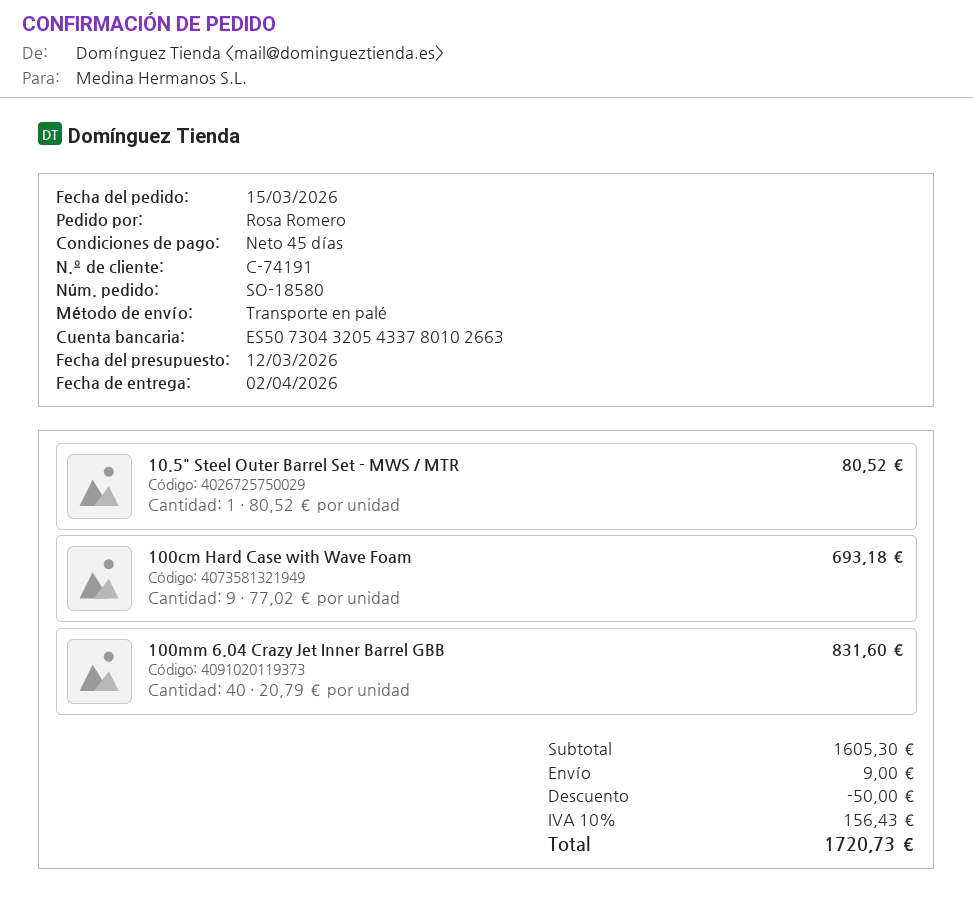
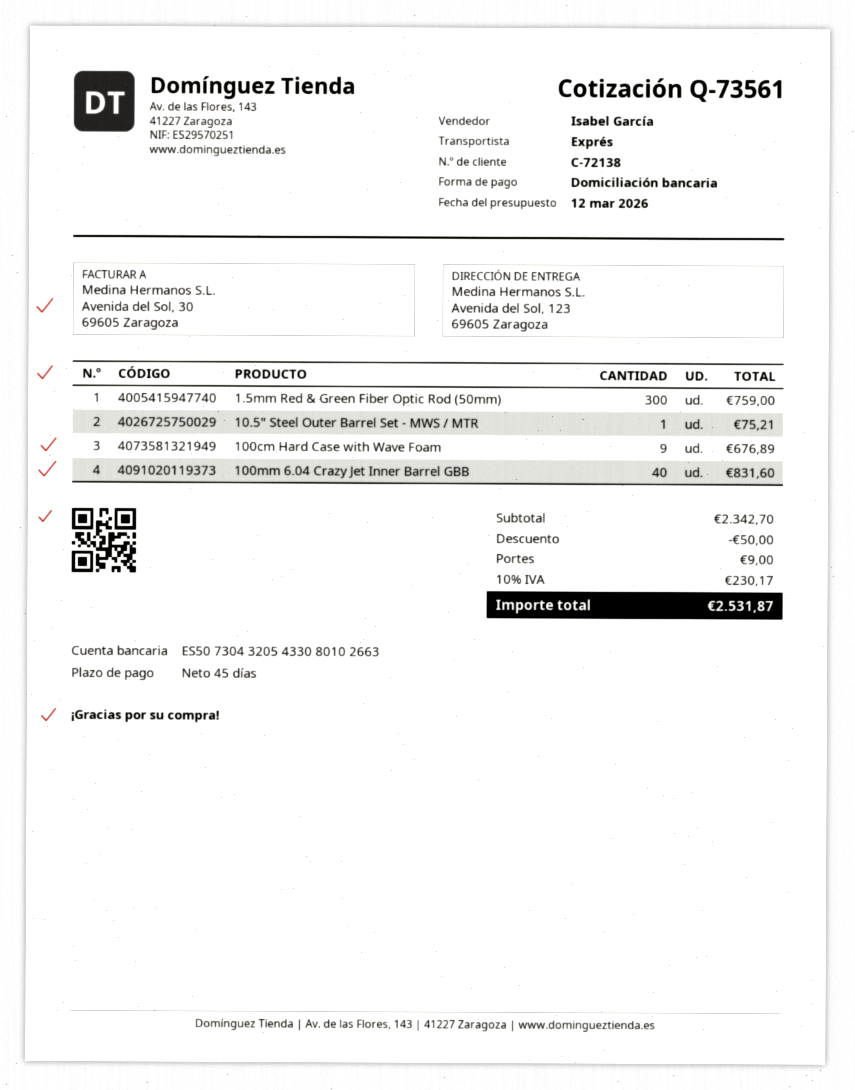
customer number: C-74191 -> C-72138
bank account: ES5073043205433780102663 -> ES5073043205433080102663
shipping method: pallet freight -> express
10.5" Steel Outer Barrel Set - MWS / MTR: 1 for 80.52 -> 1 for 75.21
100cm Hard Case with Wave Foam: 9 for 693.18 -> 9 for 676.89
1.5mm Red & Green Fiber Optic Rod (50mm): none -> 300 for 759.00
subtotal: 1605.30 -> 2342.70
tax: 10% = 156.43 -> 10% = 230.17
total: 1720.73 -> 2531.87

